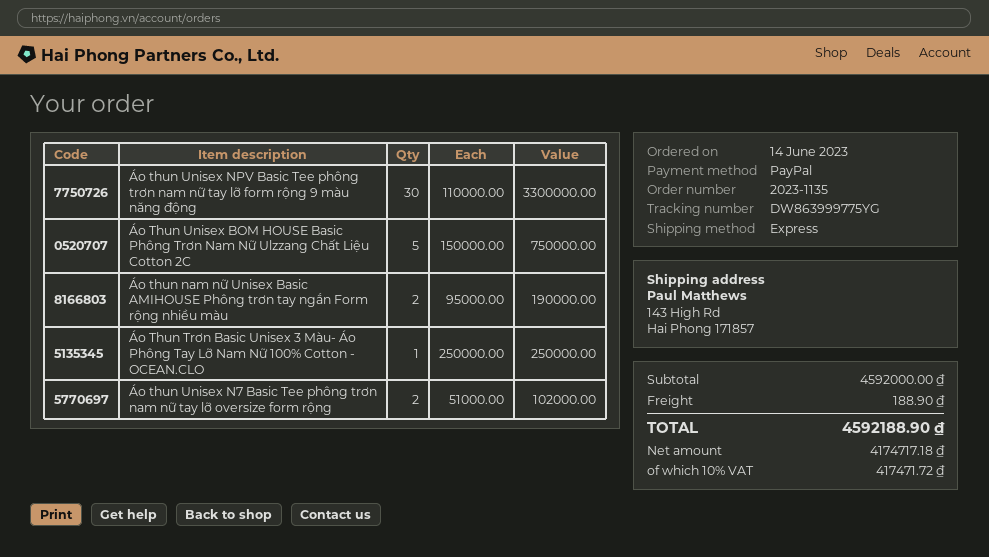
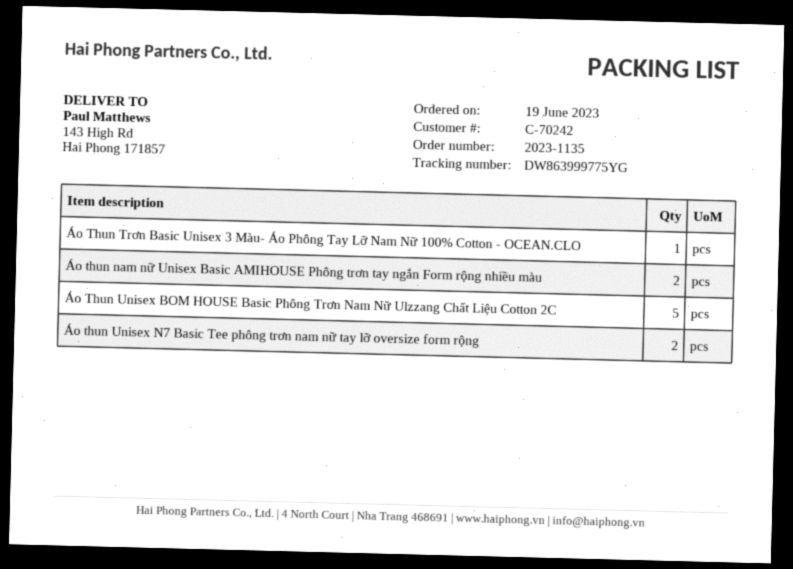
order date: 2023-06-14 -> 2023-06-19
Áo thun Unisex NPV Basic Tee phông trơn nam nữ tay lỡ form rộng 9 màu năng động: 30 -> none

